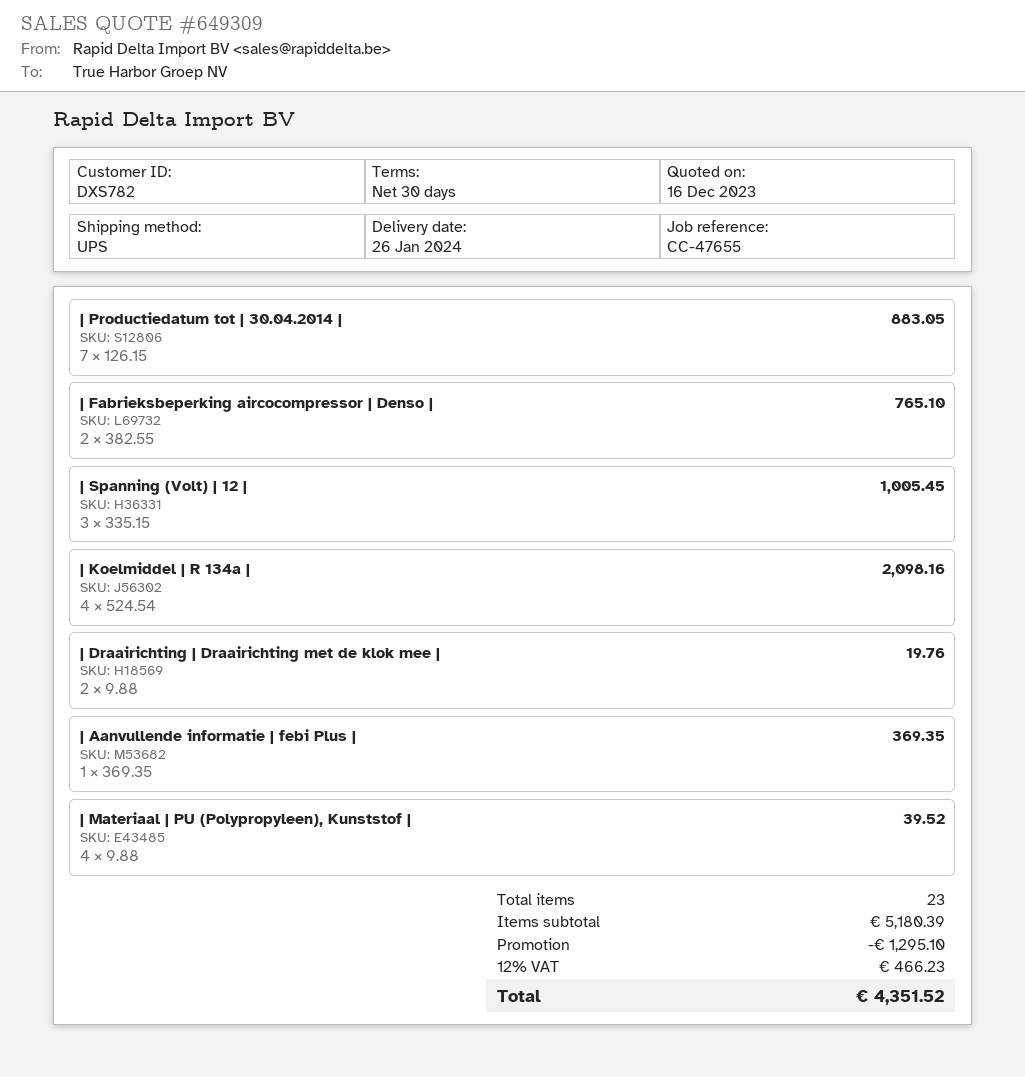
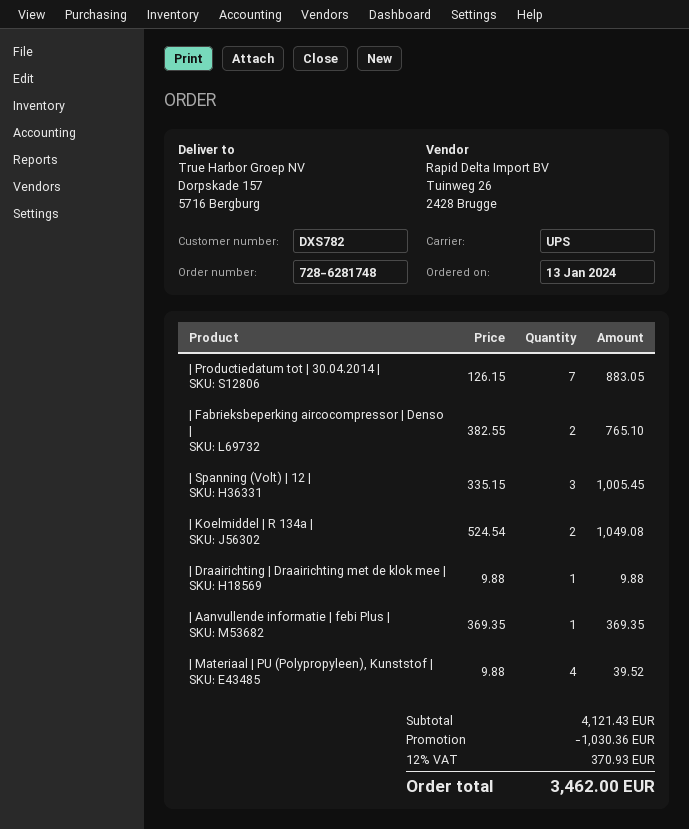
| Koelmiddel | R 134a |: 4 x 524.54 = 2098.16 -> 2 x 524.54 = 1049.08
| Draairichting | Draairichting met de klok mee |: 2 x 9.88 = 19.76 -> 1 x 9.88 = 9.88
subtotal: 5180.39 -> 4121.43
discount: 1295.10 -> 1030.36
tax: 12% = 466.23 -> 12% = 370.93
total: 4351.52 -> 3462.00

